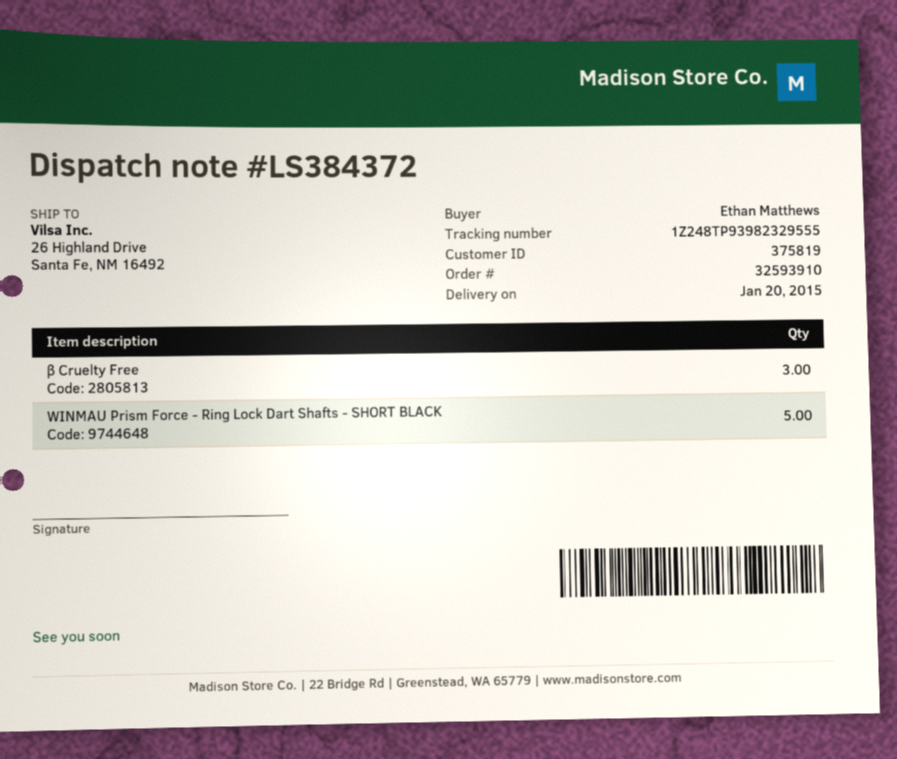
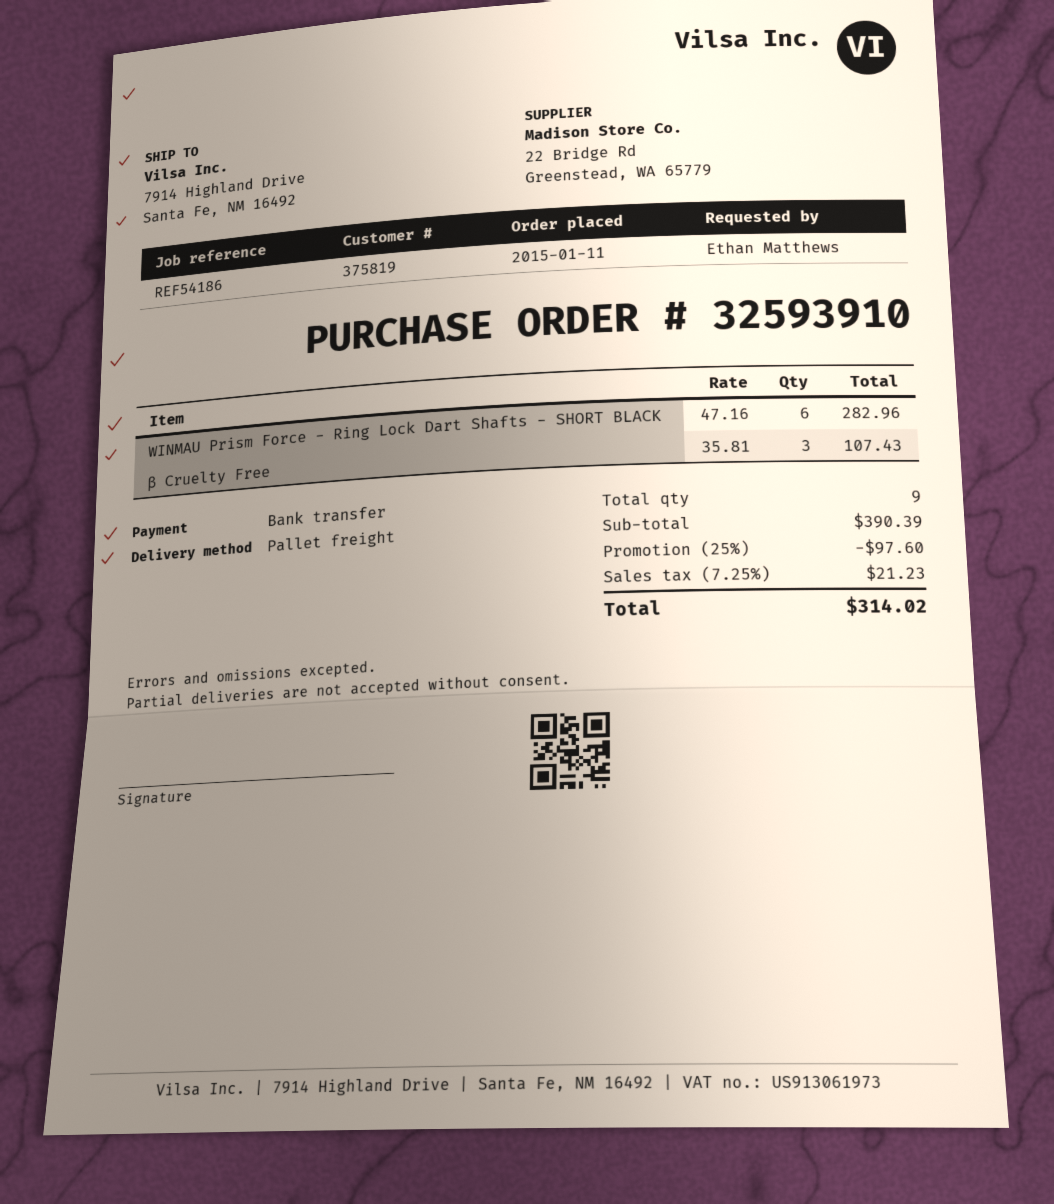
ship to: 26 Highland Drive, Santa Fe, NM 16492 -> 7914 Highland Drive, Santa Fe, NM 16492
WINMAU Prism Force - Ring Lock Dart Shafts - SHORT BLACK: 5 -> 6

